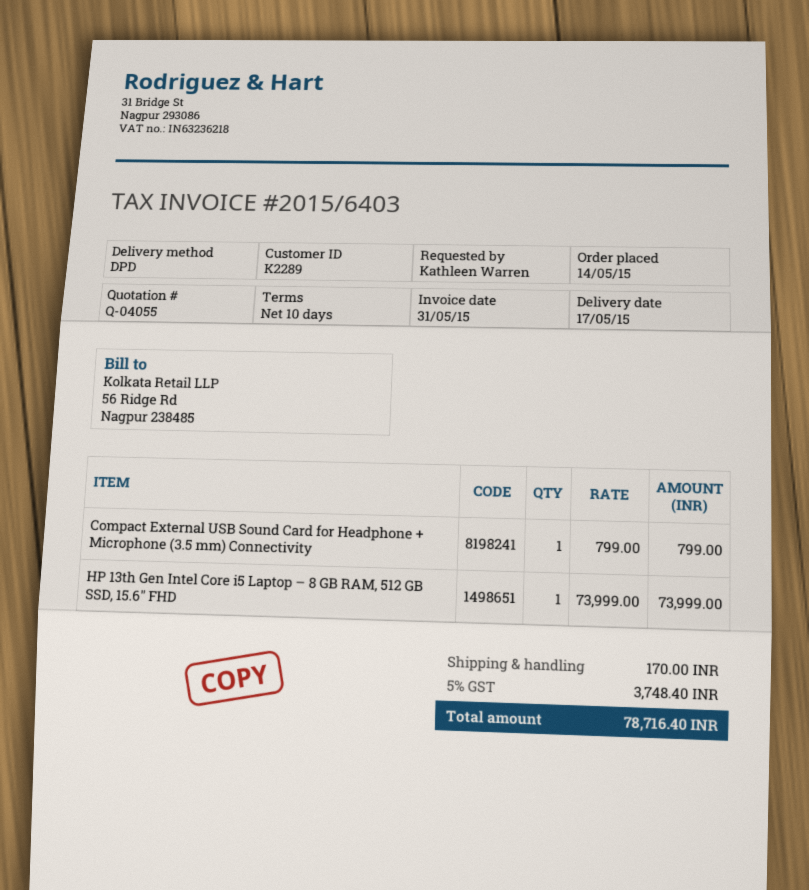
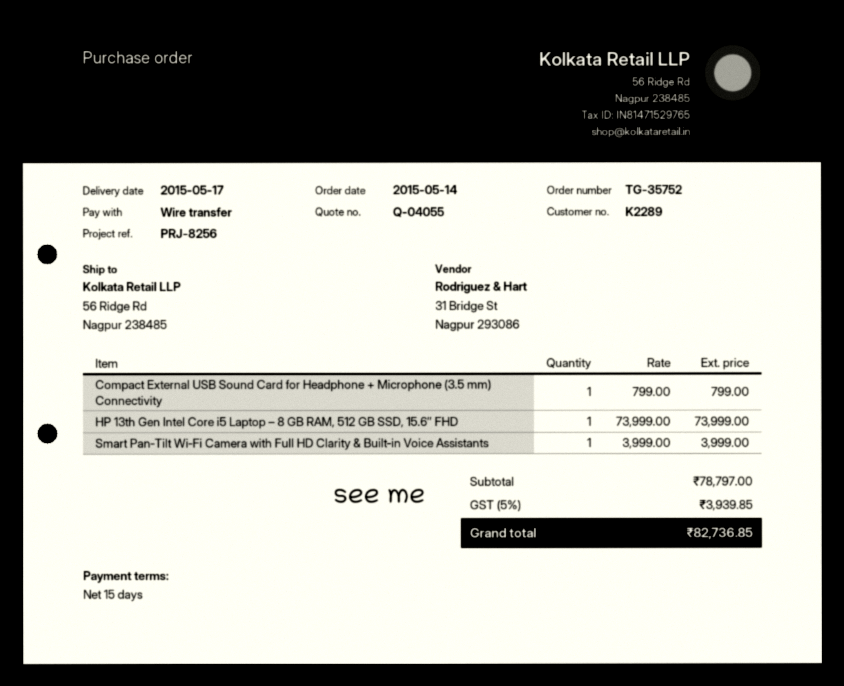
payment terms: 10 days -> 15 days
Smart Pan‑Tilt Wi‑Fi Camera with Full HD Clarity & Built‑in Voice Assistants: none -> 1 x 3999.00 = 3999.00
shipping: 170.00 -> none
tax: 5% = 3748.40 -> 5% = 3939.85
total: 78716.40 -> 82736.85

